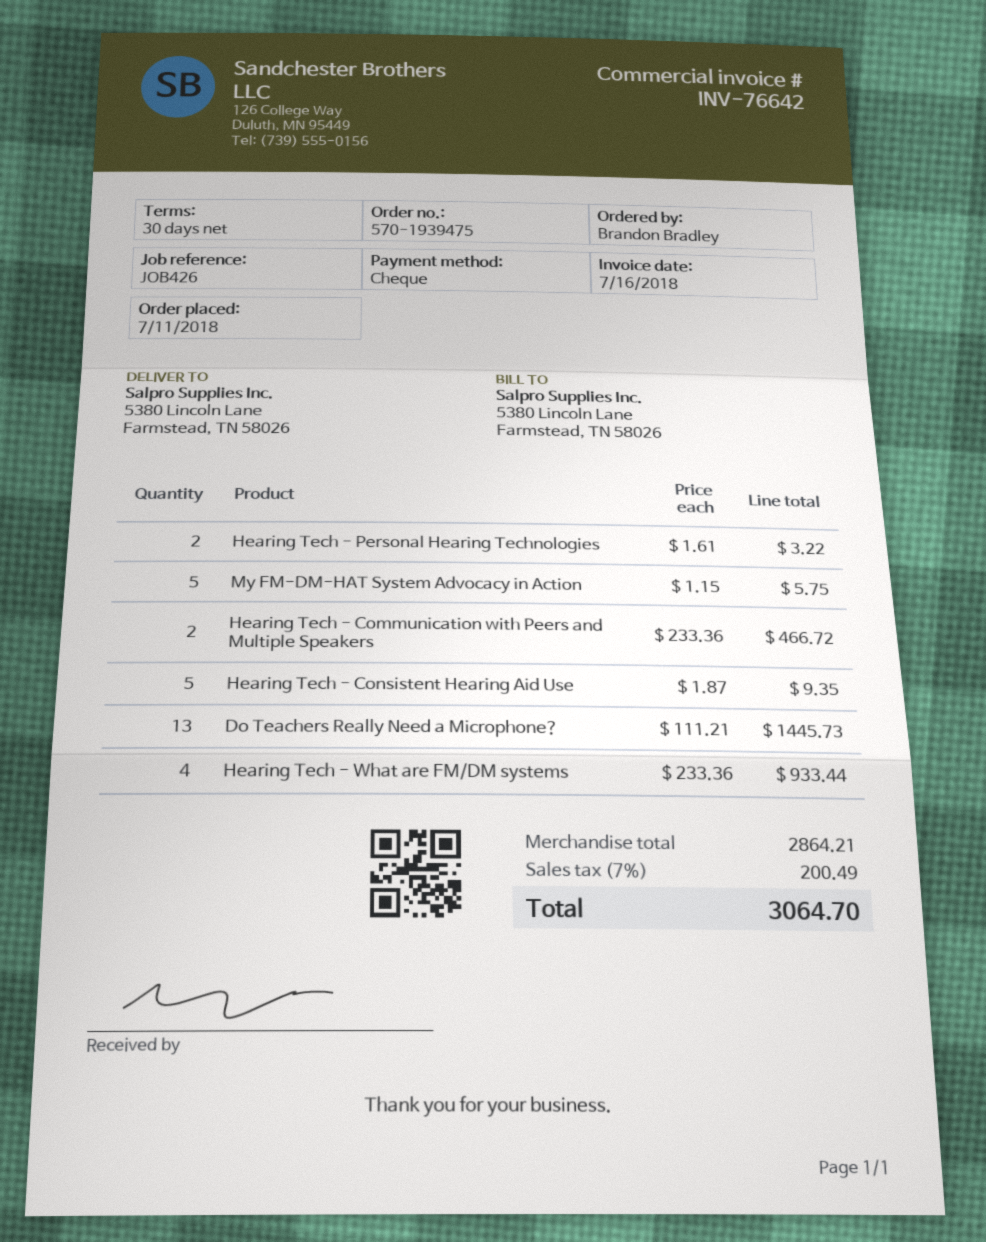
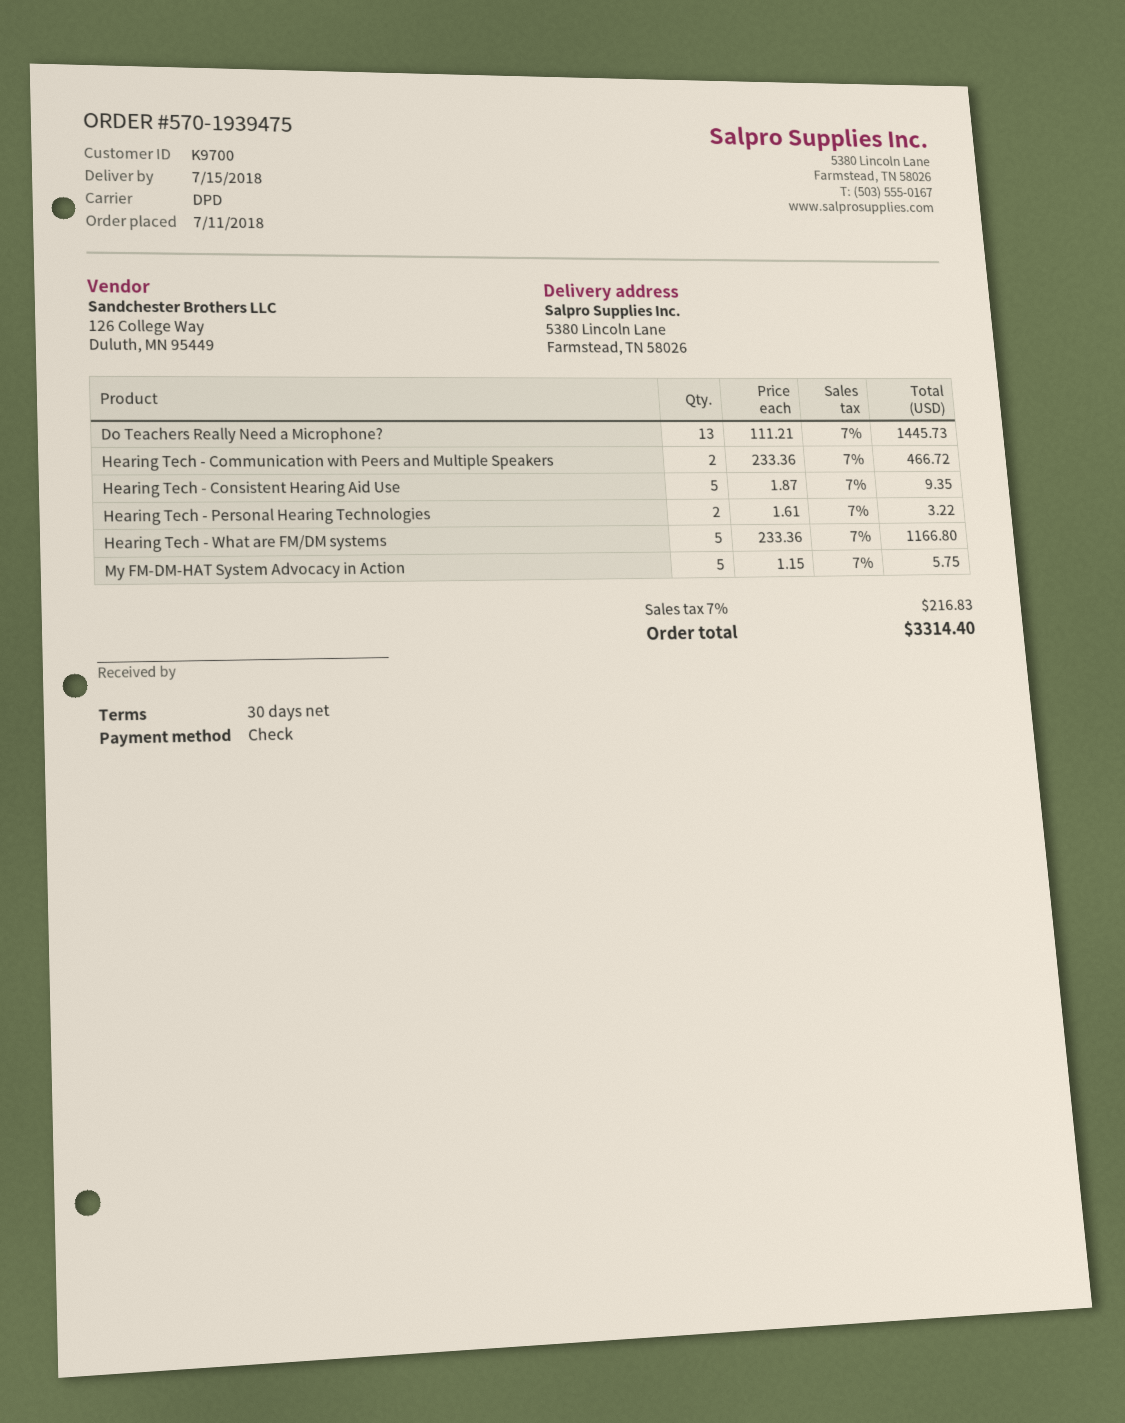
Hearing Tech - What are FM/DM systems: 4 x 233.36 = 933.44 -> 5 x 233.36 = 1166.80
tax: 7% = 200.49 -> 7% = 216.83
total: 3064.70 -> 3314.40

